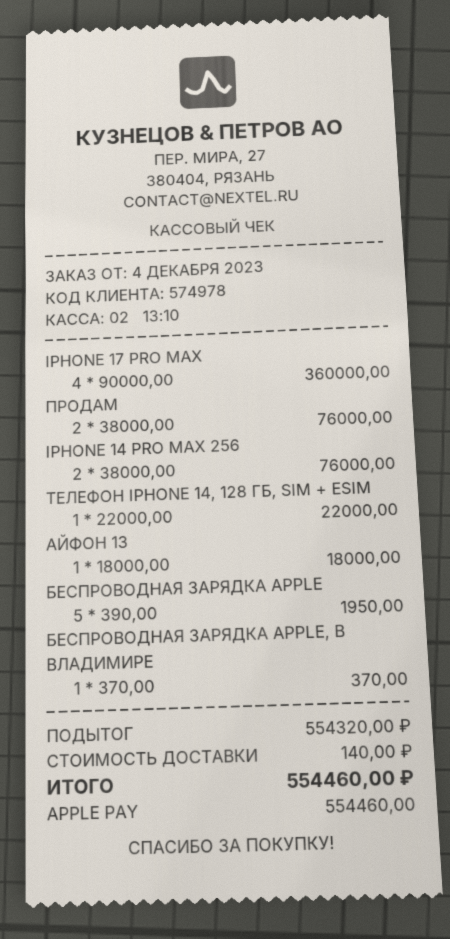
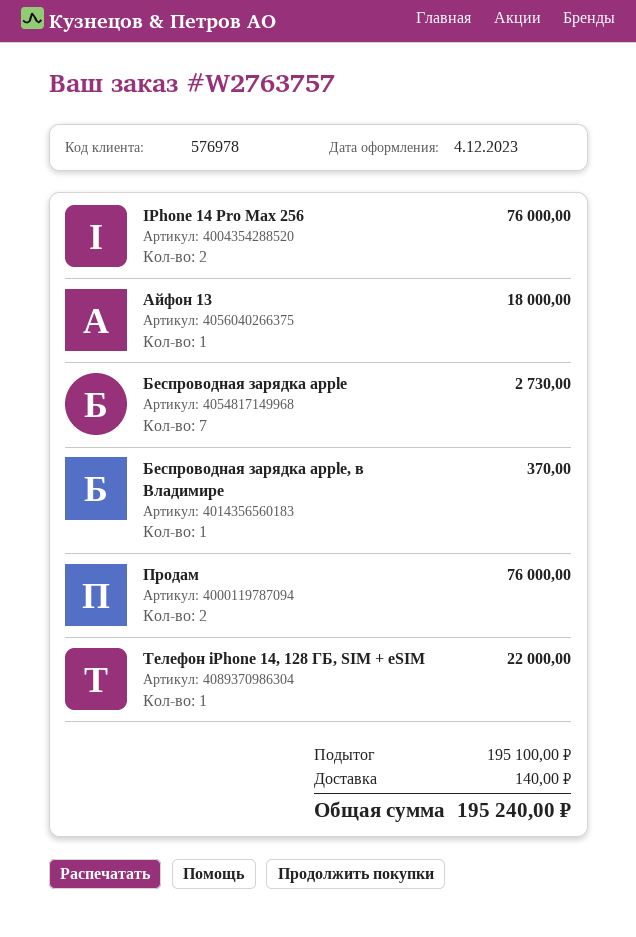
customer number: 574978 -> 576978
IPHONE 17 PRO MAX: 4 for 360000.00 -> none
БЕСПРОВОДНАЯ ЗАРЯДКА APPLE: 5 for 1950.00 -> 7 for 2730.00
subtotal: 554320.00 -> 195100.00
total: 554460.00 -> 195240.00

